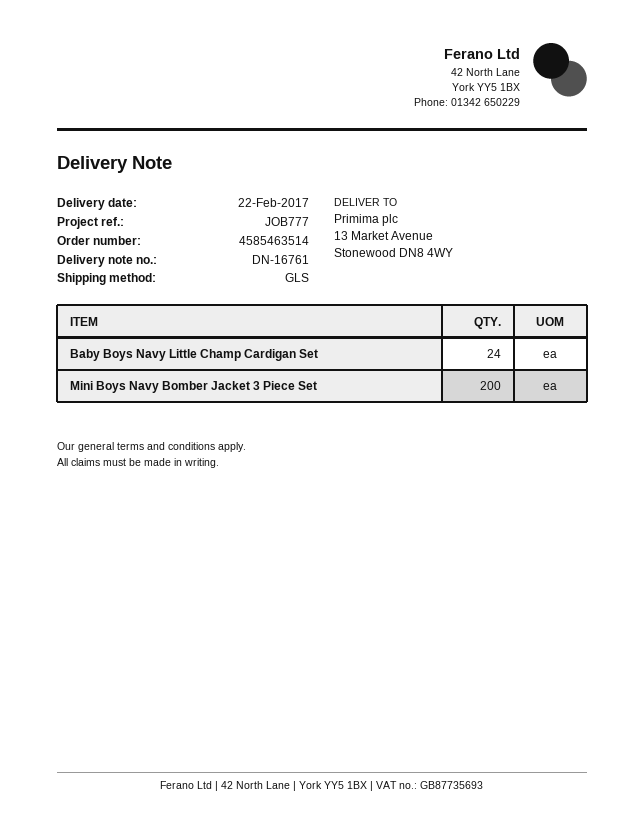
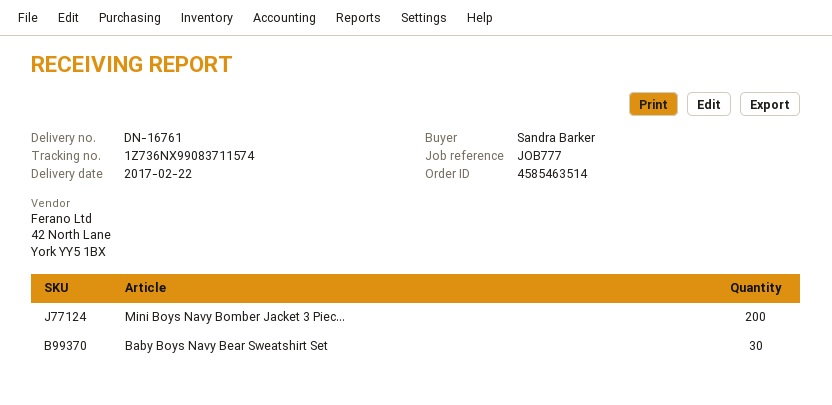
Baby Boys Navy Little Champ Cardigan Set: 24 -> none
Baby Boys Navy Bear Sweatshirt Set: none -> 30

